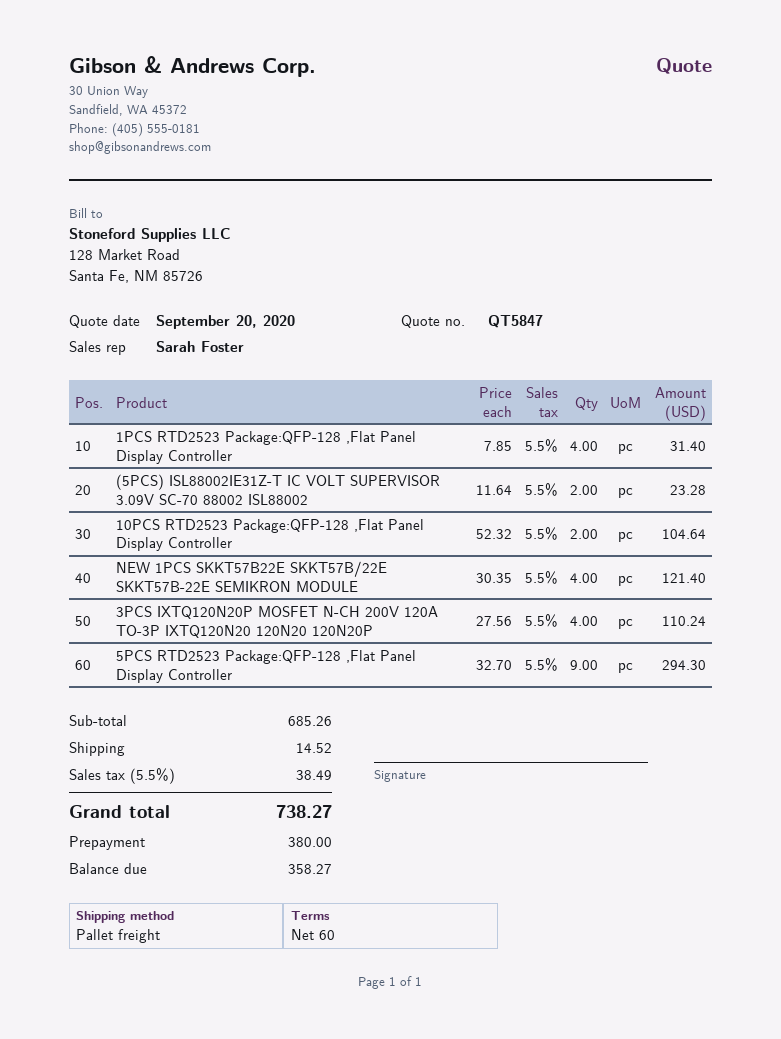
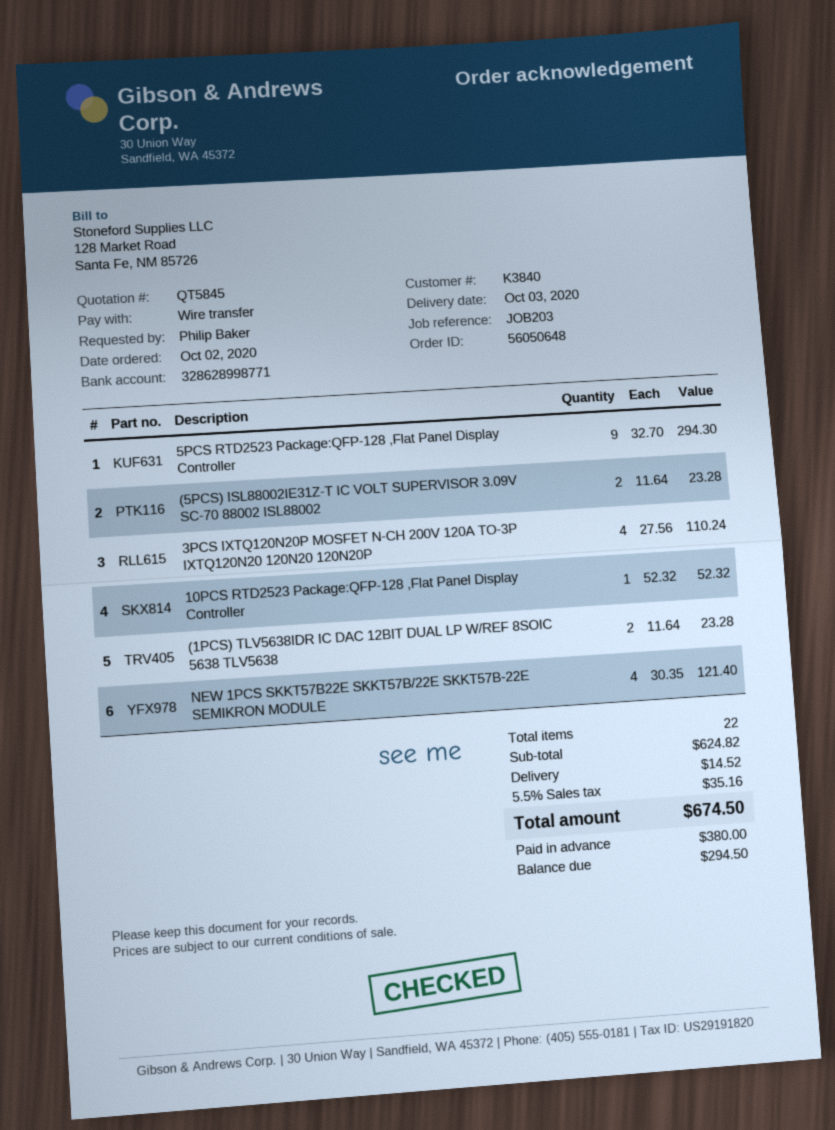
quote number: QT5847 -> QT5845
1PCS RTD2523 Package:QFP-128 ,Flat Panel Display Controller: 4 x 7.85 = 31.40 -> none
10PCS RTD2523 Package:QFP-128 ,Flat Panel Display Controller: 2 x 52.32 = 104.64 -> 1 x 52.32 = 52.32
(1PCS) TLV5638IDR IC DAC 12BIT DUAL LP W/REF 8SOIC 5638 TLV5638: none -> 2 x 11.64 = 23.28
subtotal: 685.26 -> 624.82
tax: 5.5% = 38.49 -> 5.5% = 35.16
total: 738.27 -> 674.50
balance: 358.27 -> 294.50

